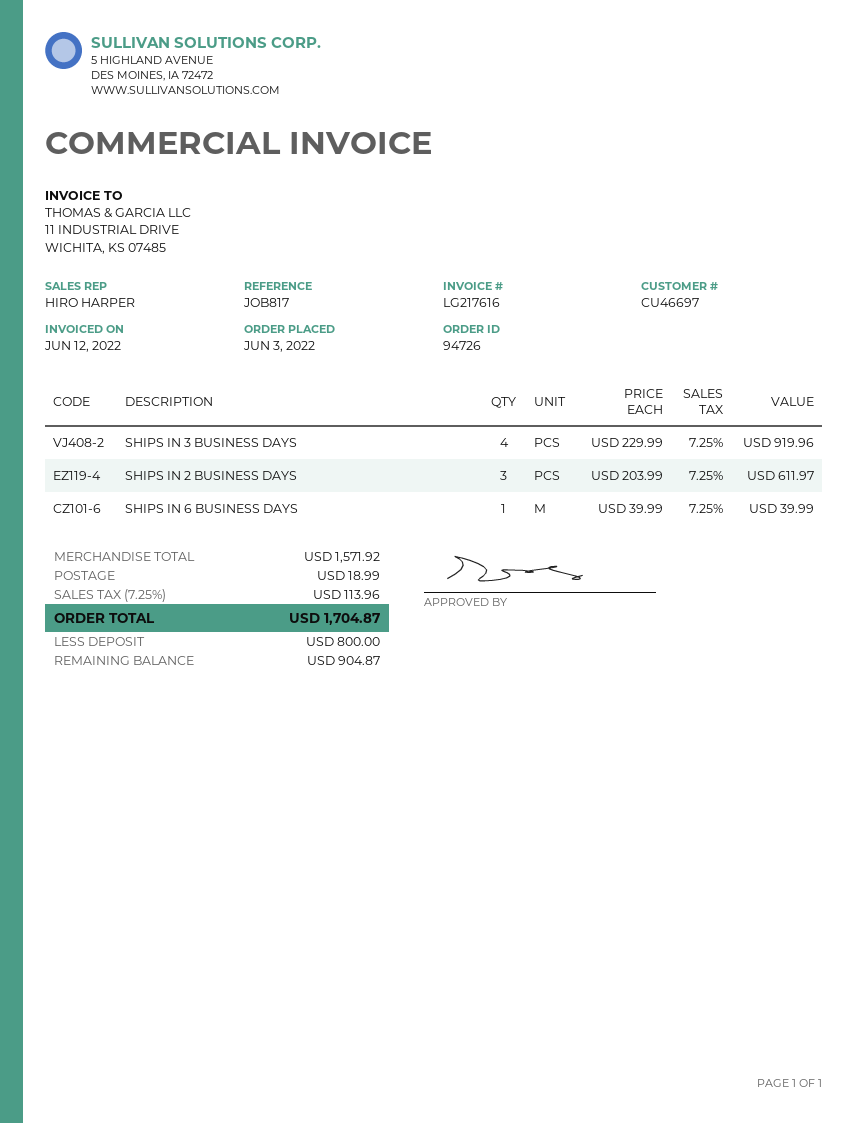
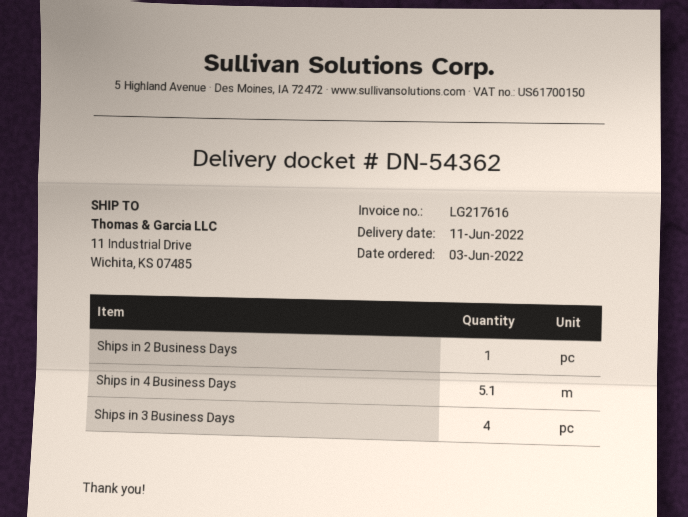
SHIPS IN 2 BUSINESS DAYS: 3 -> 1
SHIPS IN 6 BUSINESS DAYS: 1 -> none
Ships in 4 Business Days: none -> 5.1

